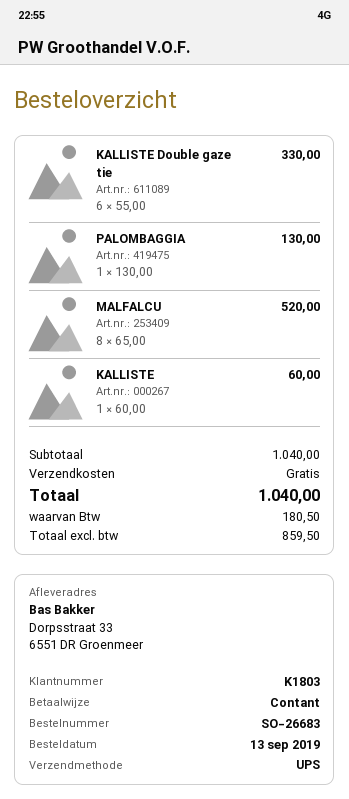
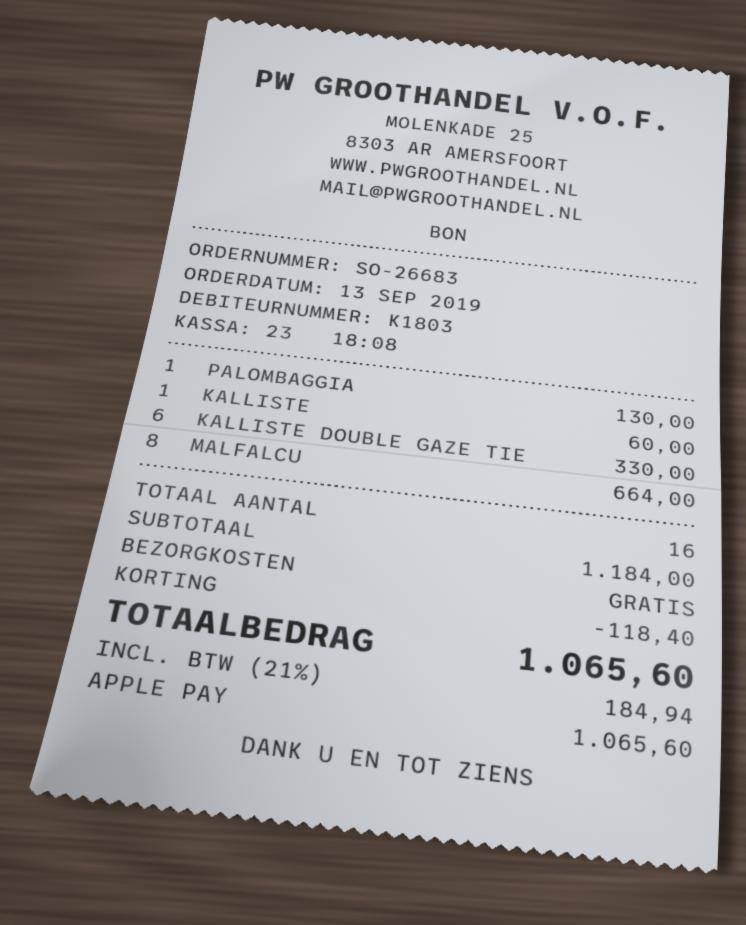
payment method: cash -> Apple Pay
MALFALCU: 8 for 520.00 -> 8 for 664.00
subtotal: 1040.00 -> 1184.00
discount: none -> 118.40
tax: 180.50 -> 184.94
total: 1040.00 -> 1065.60

